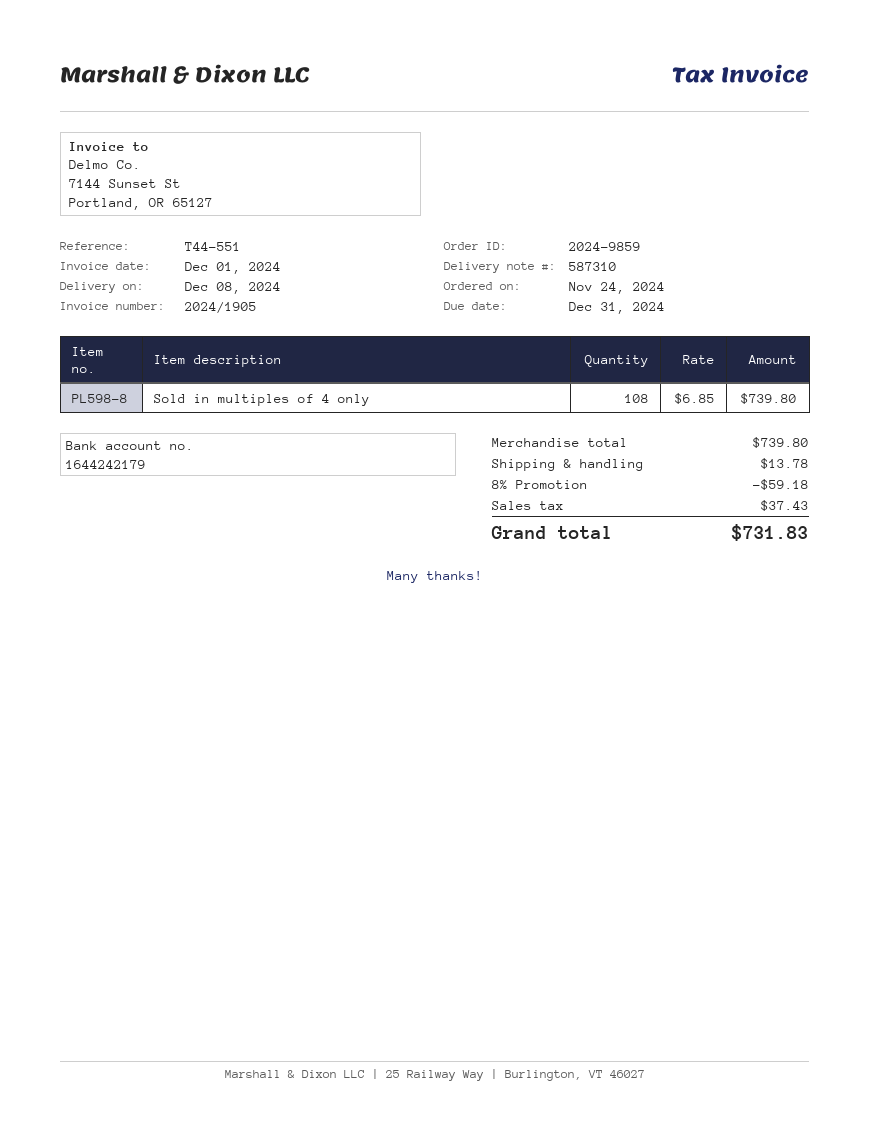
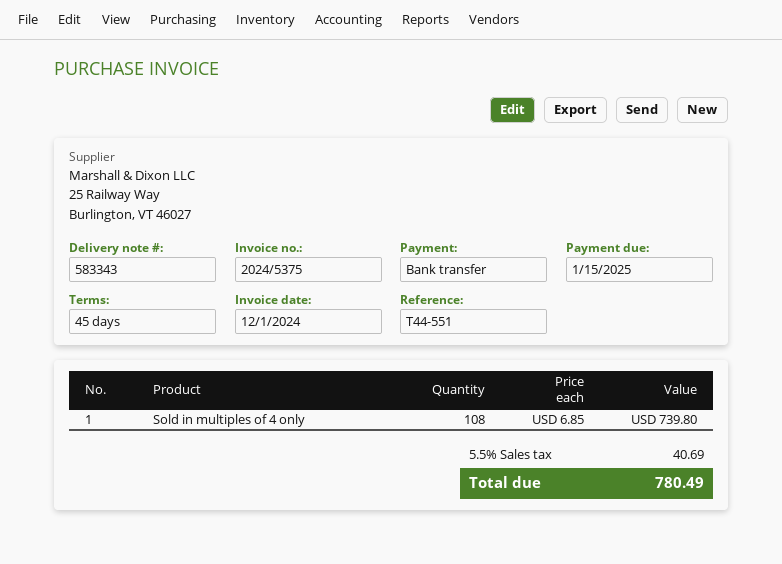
delivery note number: 587310 -> 583343
invoice number: 2024/1905 -> 2024/5375
due date: 2024-12-31 -> 2025-01-15
discount: 8% = 59.18 -> none
shipping: 13.78 -> none
tax: 37.43 -> 40.69
total: 731.83 -> 780.49

